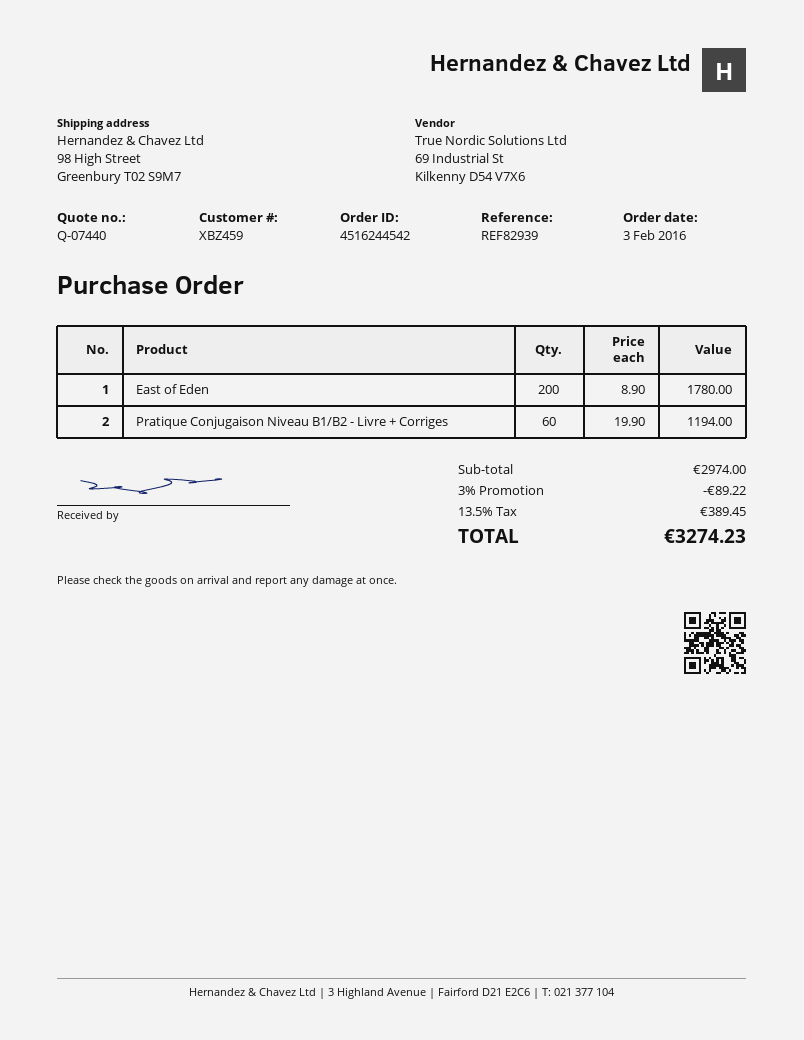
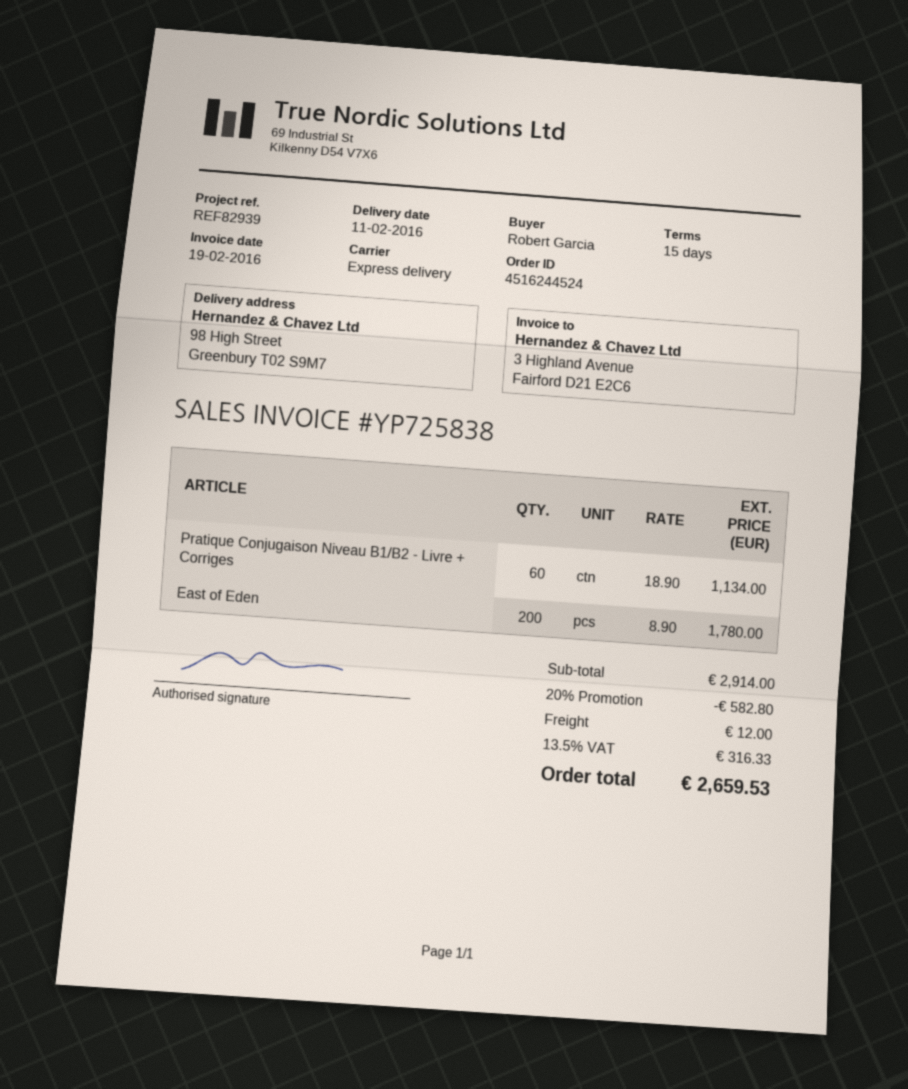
order number: 4516244542 -> 4516244524
Pratique Conjugaison Niveau B1/B2 - Livre + Corriges: 60 x 19.90 = 1194.00 -> 60 x 18.90 = 1134.00
subtotal: 2974.00 -> 2914.00
discount: 3% = 89.22 -> 20% = 582.80
shipping: none -> 12.00
tax: 13.5% = 389.45 -> 13.5% = 316.33
total: 3274.23 -> 2659.53

